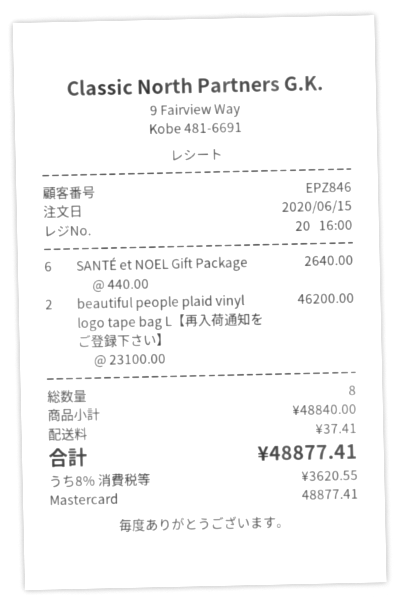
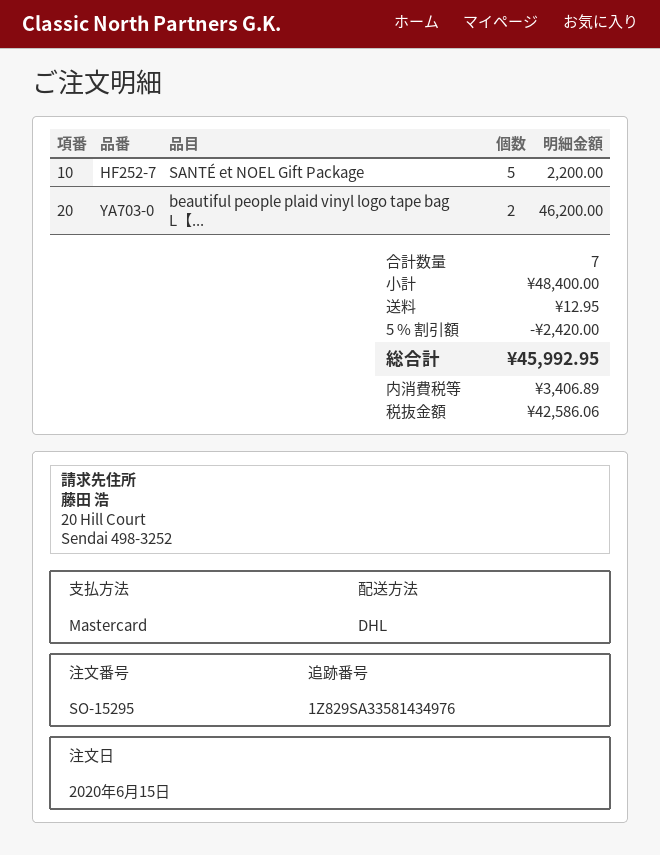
SANTÉ et NOEL Gift Package: 6 for 2640.00 -> 5 for 2200.00
total quantity: 8 -> 7
subtotal: 48840.00 -> 48400.00
discount: none -> 5% = 2420.00
shipping: 37.41 -> 12.95
tax: 3620.55 -> 3406.89
total: 48877.41 -> 45992.95

